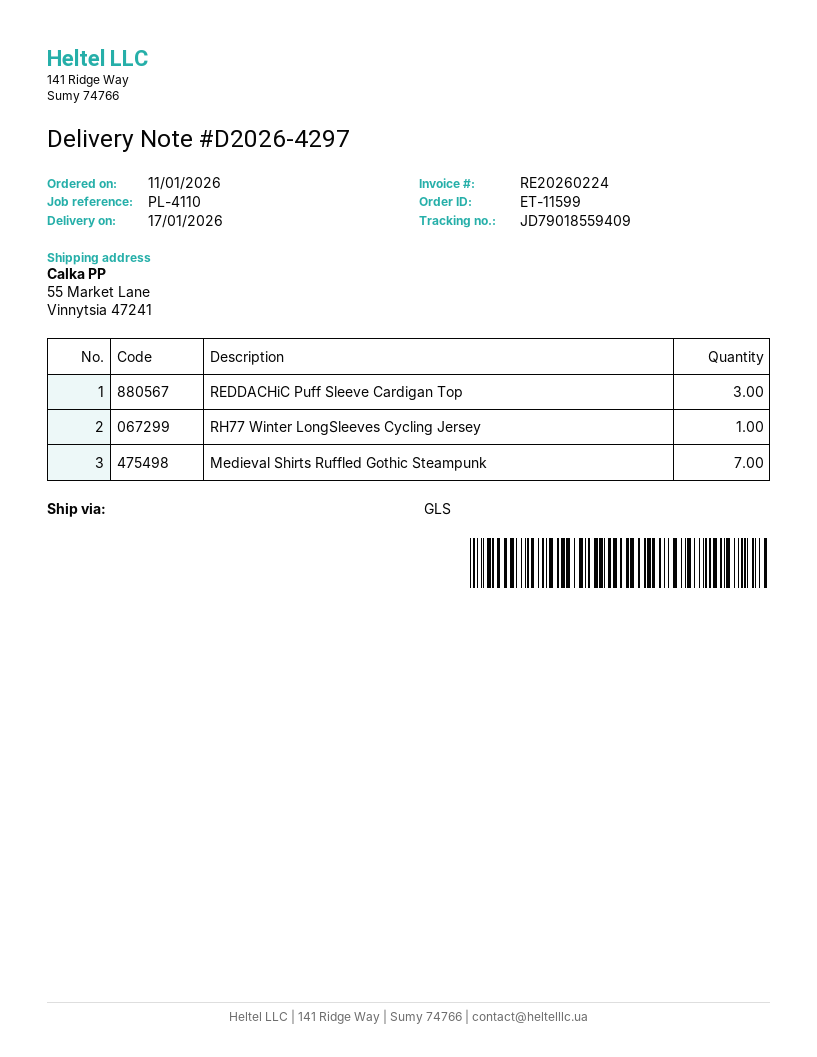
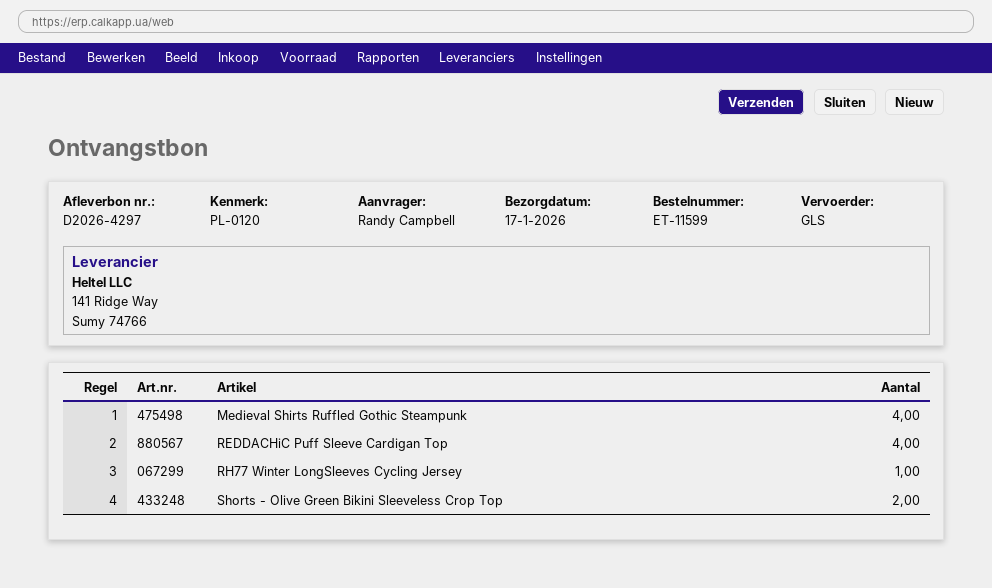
reference: PL-4110 -> PL-0120
REDDACHiC Puff Sleeve Cardigan Top: 3 -> 4
Medieval Shirts Ruffled Gothic Steampunk: 7 -> 4
Shorts - Olive Green Bikini Sleeveless Crop Top: none -> 2

